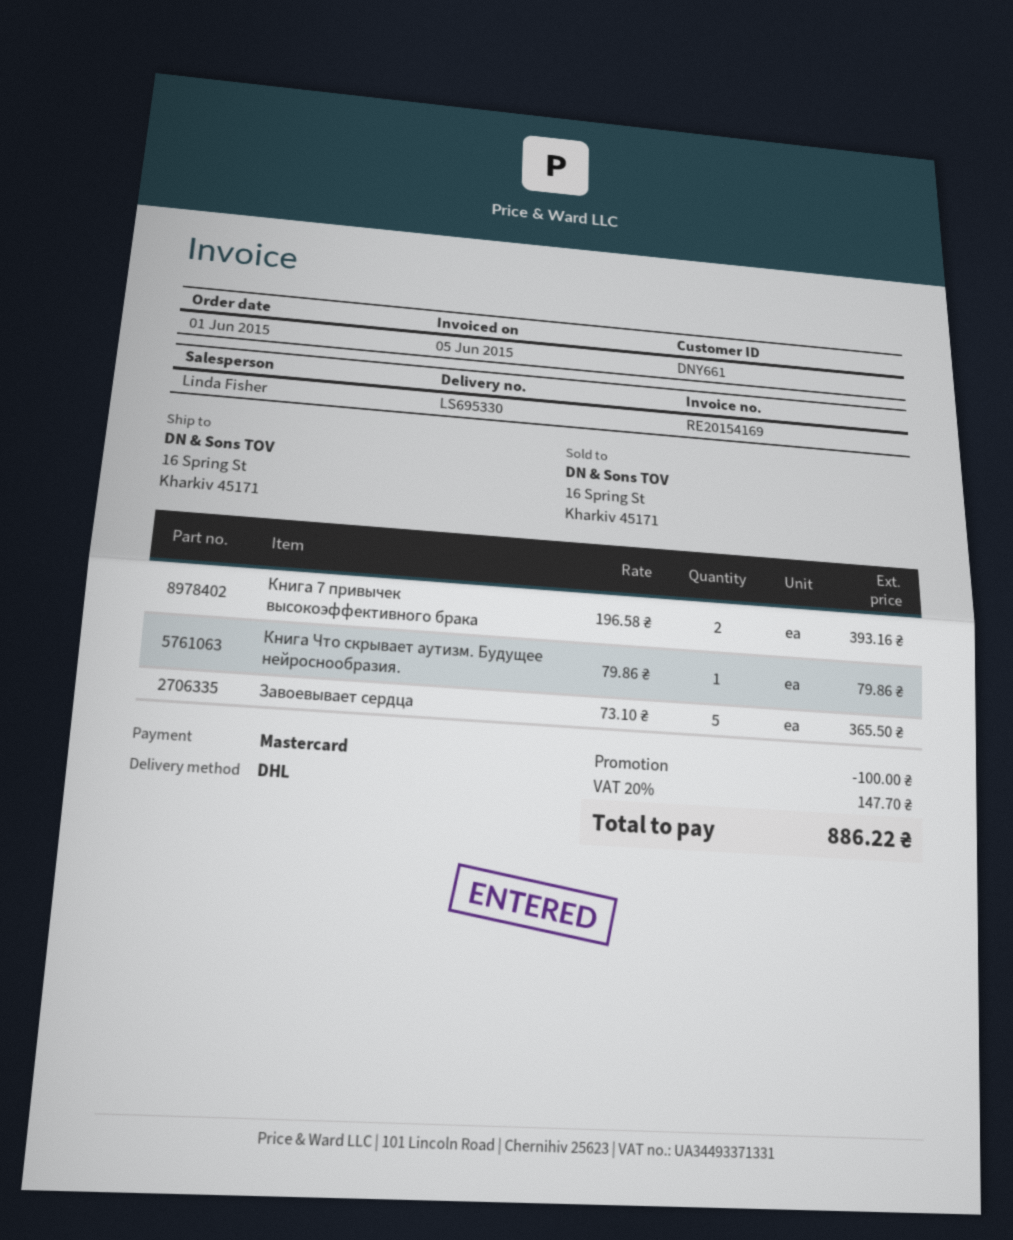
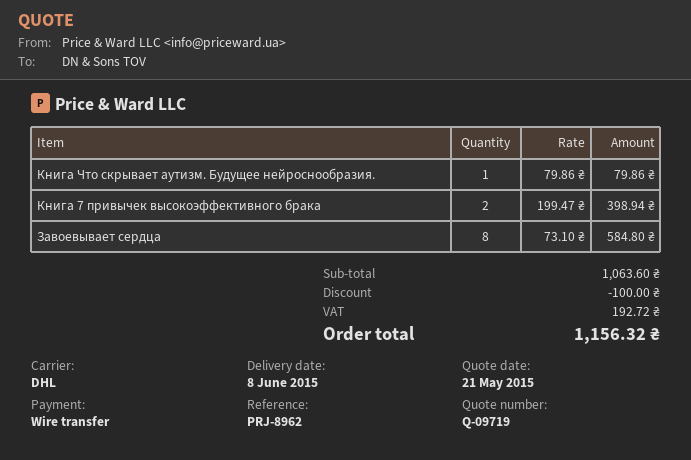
payment method: Mastercard -> bank transfer
Книга 7 привычек высокоэффективного брака: 2 x 196.58 = 393.16 -> 2 x 199.47 = 398.94
Завоевывает сердца: 5 x 73.10 = 365.50 -> 8 x 73.10 = 584.80
tax: 147.70 -> 192.72
total: 886.22 -> 1156.32

